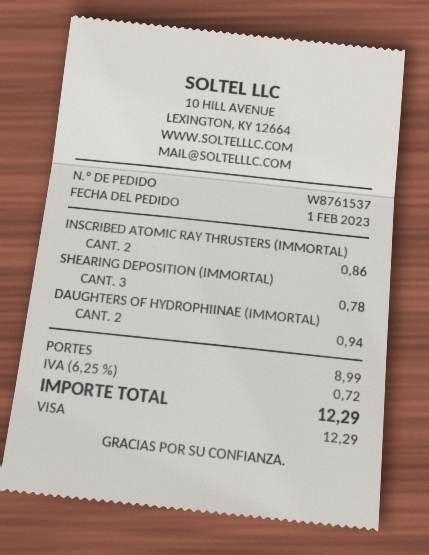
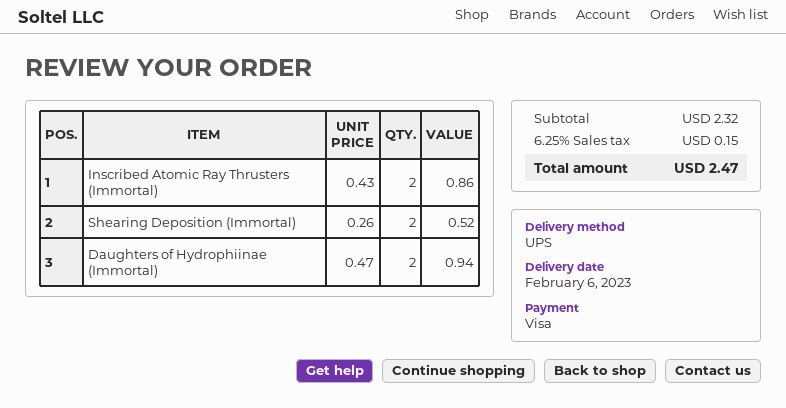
SHEARING DEPOSITION (IMMORTAL): 3 for 0.78 -> 2 for 0.52
shipping: 8.99 -> none
tax: 6.25% = 0.72 -> 6.25% = 0.15
total: 12.29 -> 2.47

